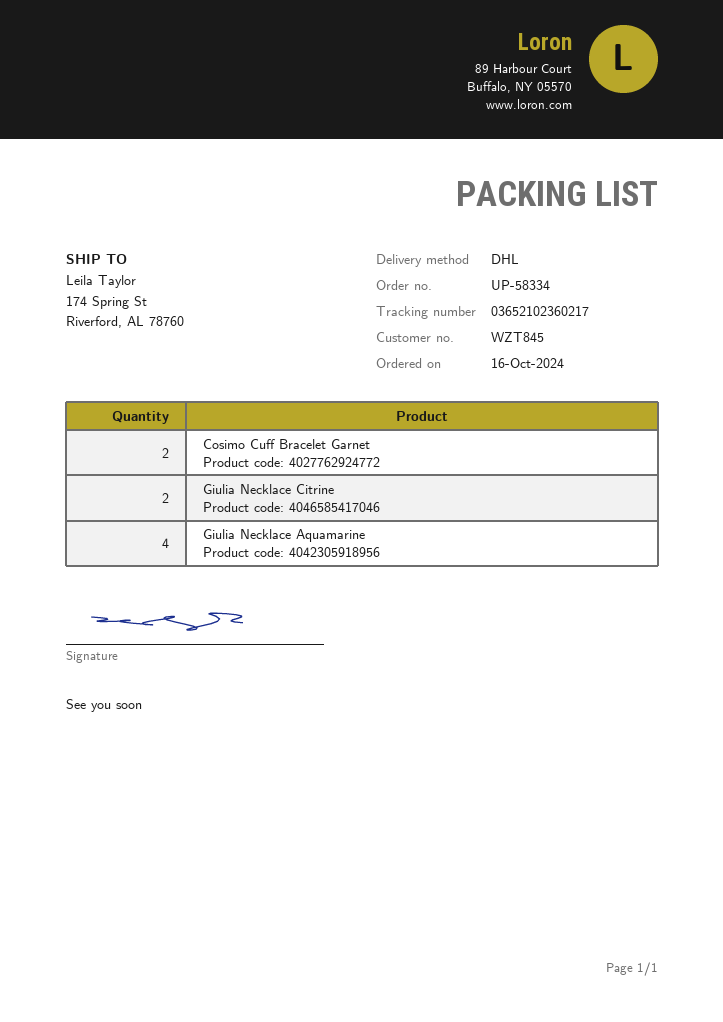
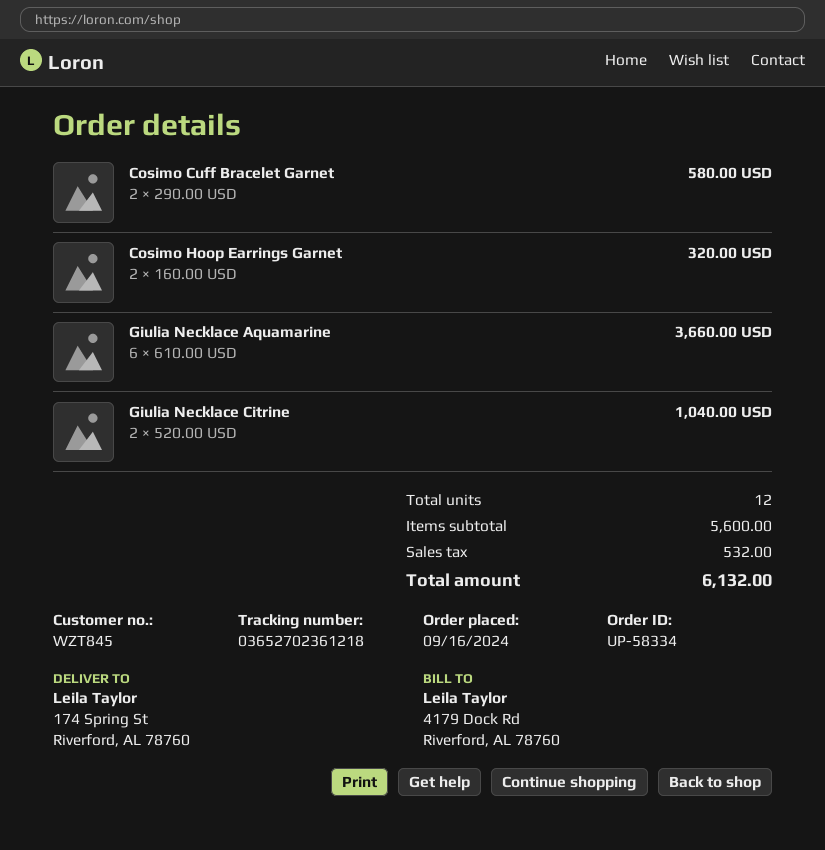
order date: 2024-10-16 -> 2024-09-16
tracking number: 03652102360217 -> 03652702361218
Giulia Necklace Aquamarine: 4 -> 6
Cosimo Hoop Earrings Garnet: none -> 2

